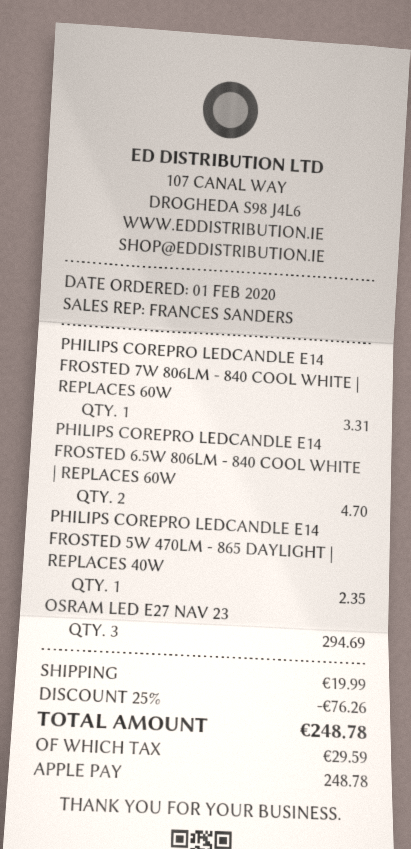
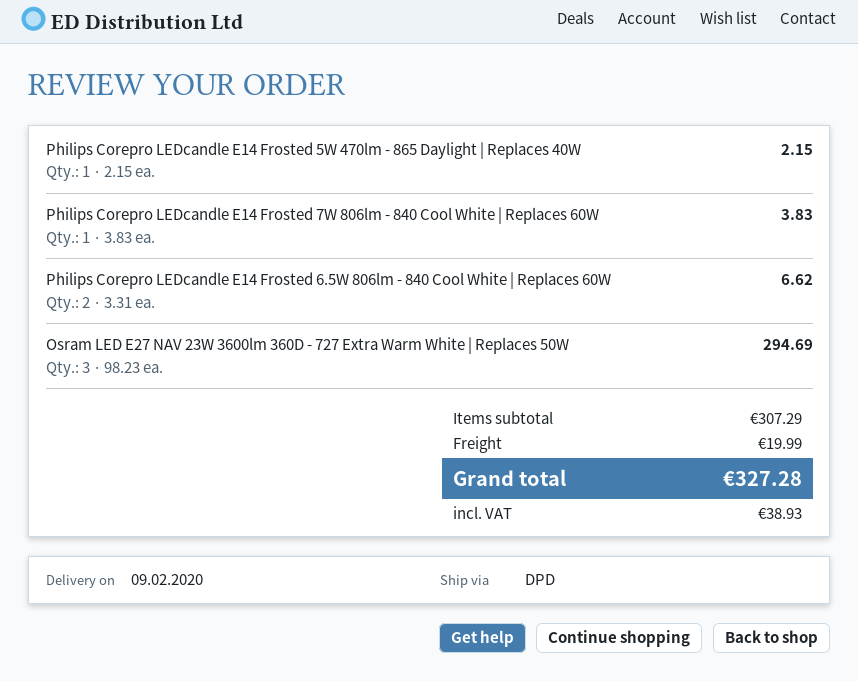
PHILIPS COREPRO LEDCANDLE E14 FROSTED 7W 806LM - 840 COOL WHITE | REPLACES 60W: 1 for 3.31 -> 1 for 3.83
PHILIPS COREPRO LEDCANDLE E14 FROSTED 6.5W 806LM - 840 COOL WHITE | REPLACES 60W: 2 for 4.70 -> 2 for 6.62
PHILIPS COREPRO LEDCANDLE E14 FROSTED 5W 470LM - 865 DAYLIGHT | REPLACES 40W: 1 for 2.35 -> 1 for 2.15
discount: 25% = 76.26 -> none
tax: 29.59 -> 38.93
total: 248.78 -> 327.28

